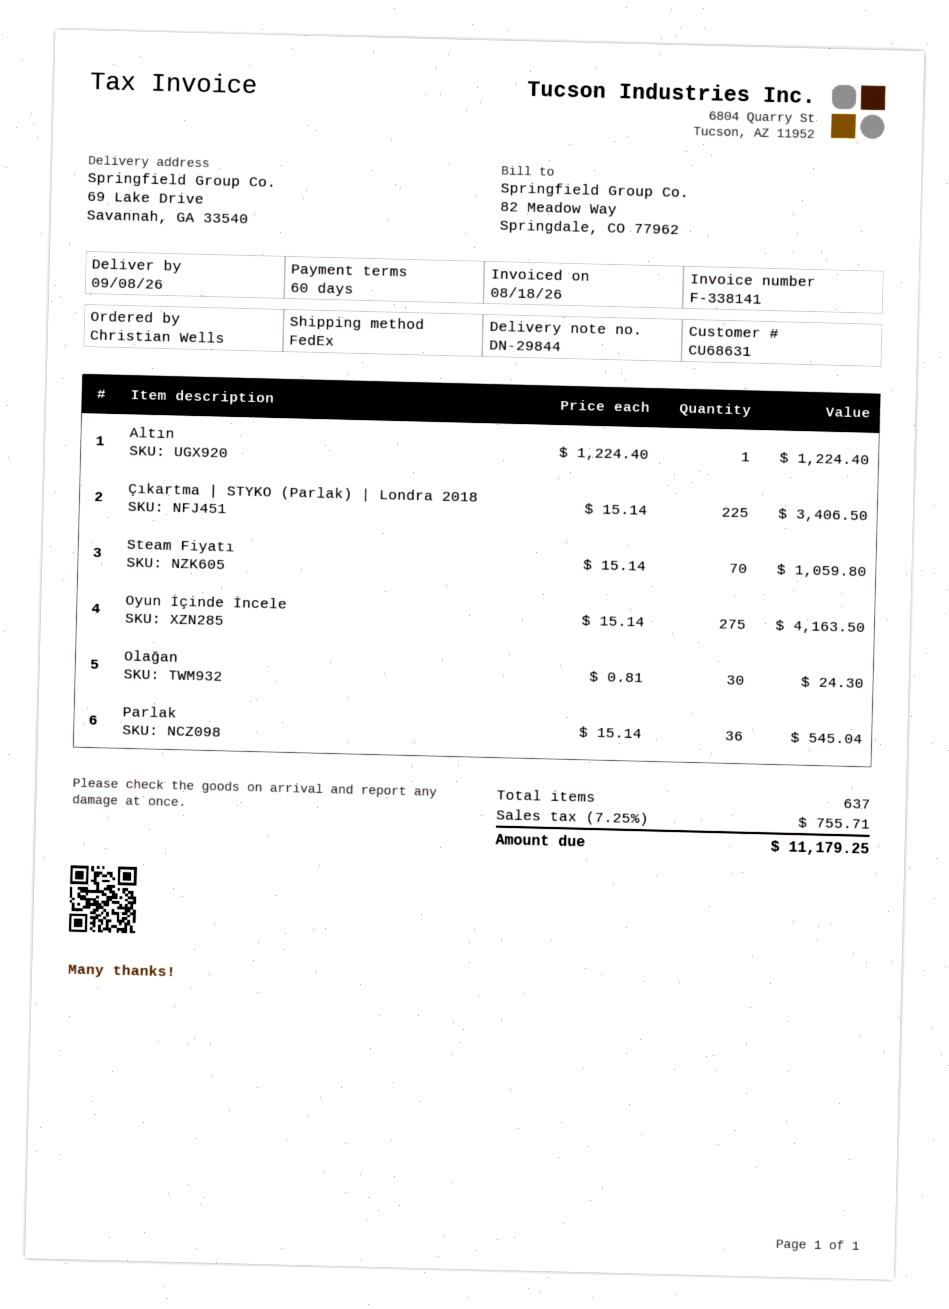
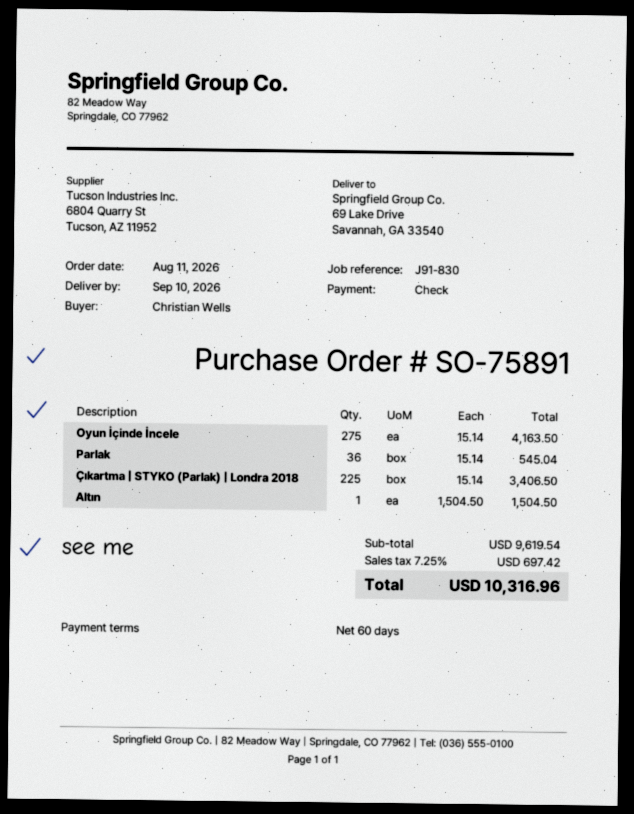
delivery date: 2026-09-08 -> 2026-09-10
Altın: 1 x 1224.40 = 1224.40 -> 1 x 1504.50 = 1504.50
Steam Fiyatı: 70 x 15.14 = 1059.80 -> none
Olağan: 30 x 0.81 = 24.30 -> none
tax: 7.25% = 755.71 -> 7.25% = 697.42
total: 11179.25 -> 10316.96

